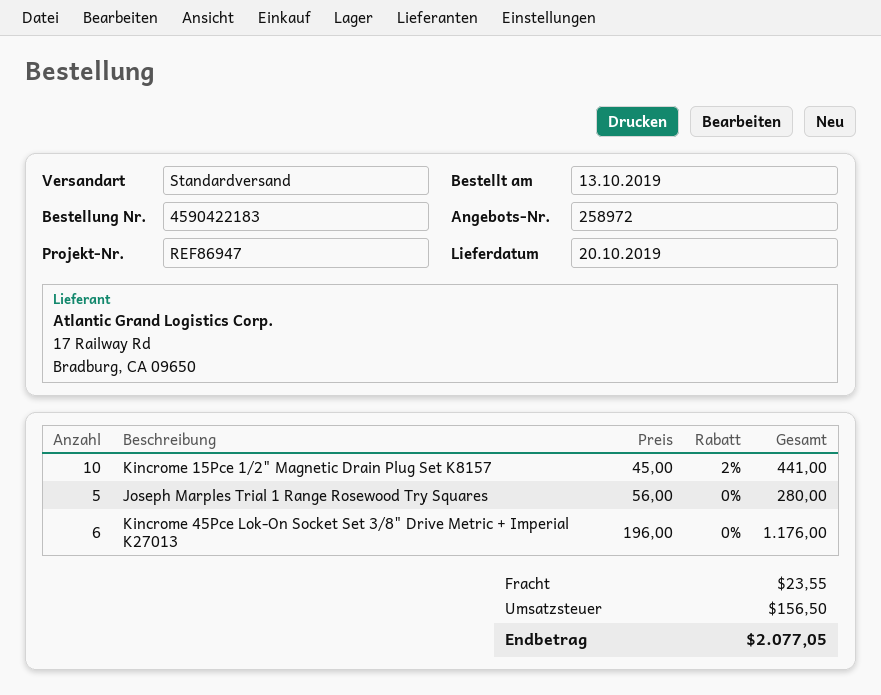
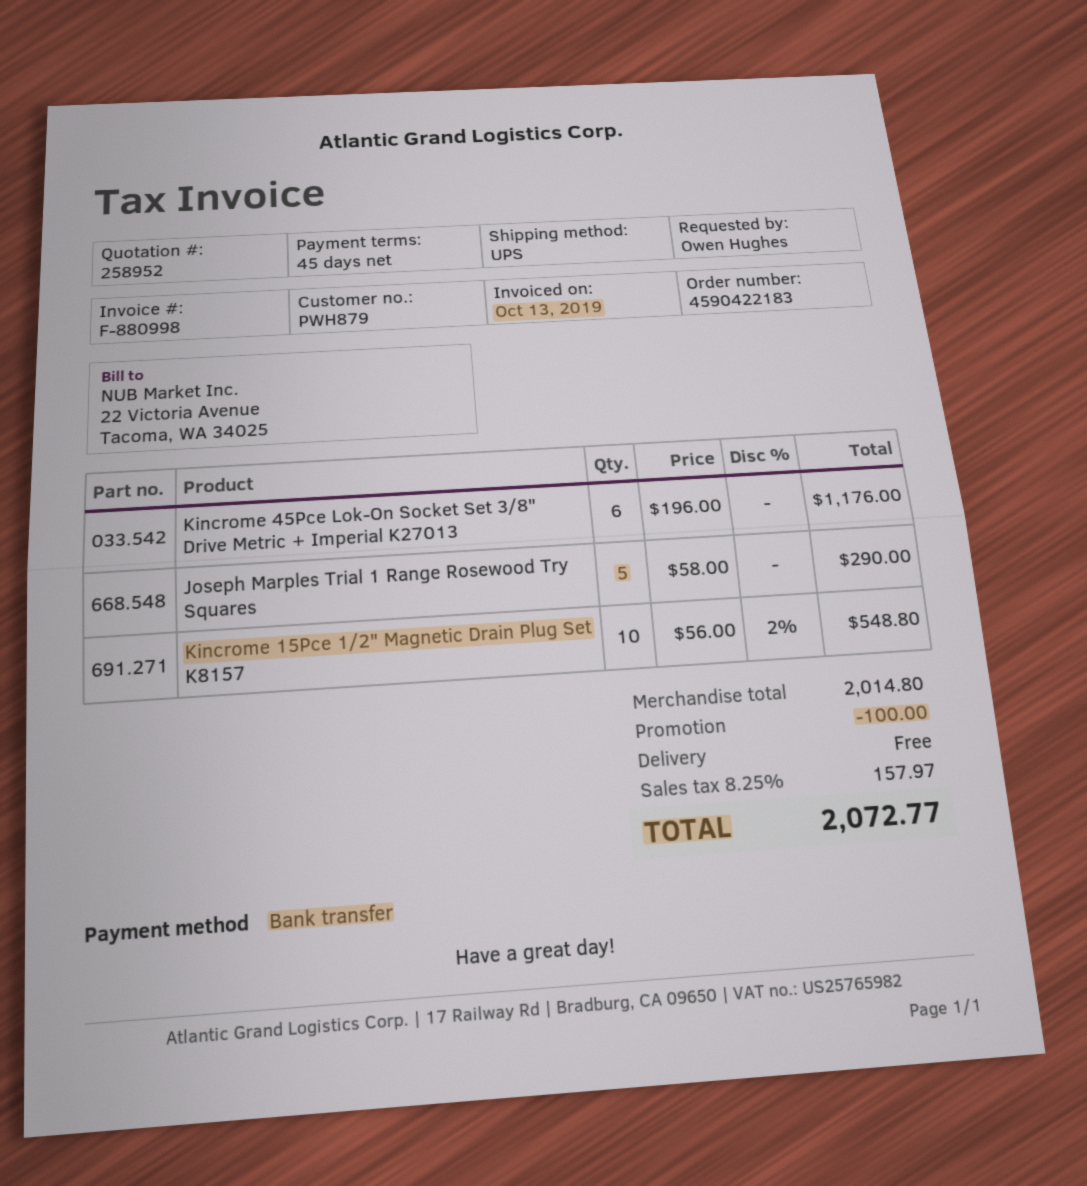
quote number: 258972 -> 258952
shipping method: standard -> UPS
Kincrome 15Pce 1/2" Magnetic Drain Plug Set K8157: 10 x 45.00 - 2% = 441.00 -> 10 x 56.00 - 2% = 548.80
Joseph Marples Trial 1 Range Rosewood Try Squares: 5 x 56.00 = 280.00 -> 5 x 58.00 = 290.00
discount: none -> 100.00
shipping: 23.55 -> 0.00
tax: 156.50 -> 157.97
total: 2077.05 -> 2072.77

